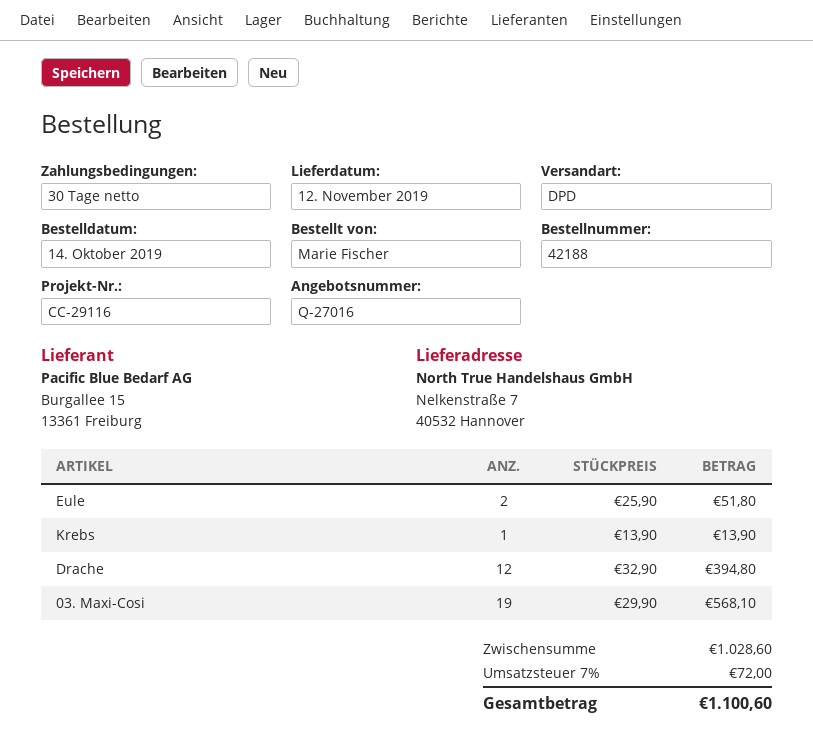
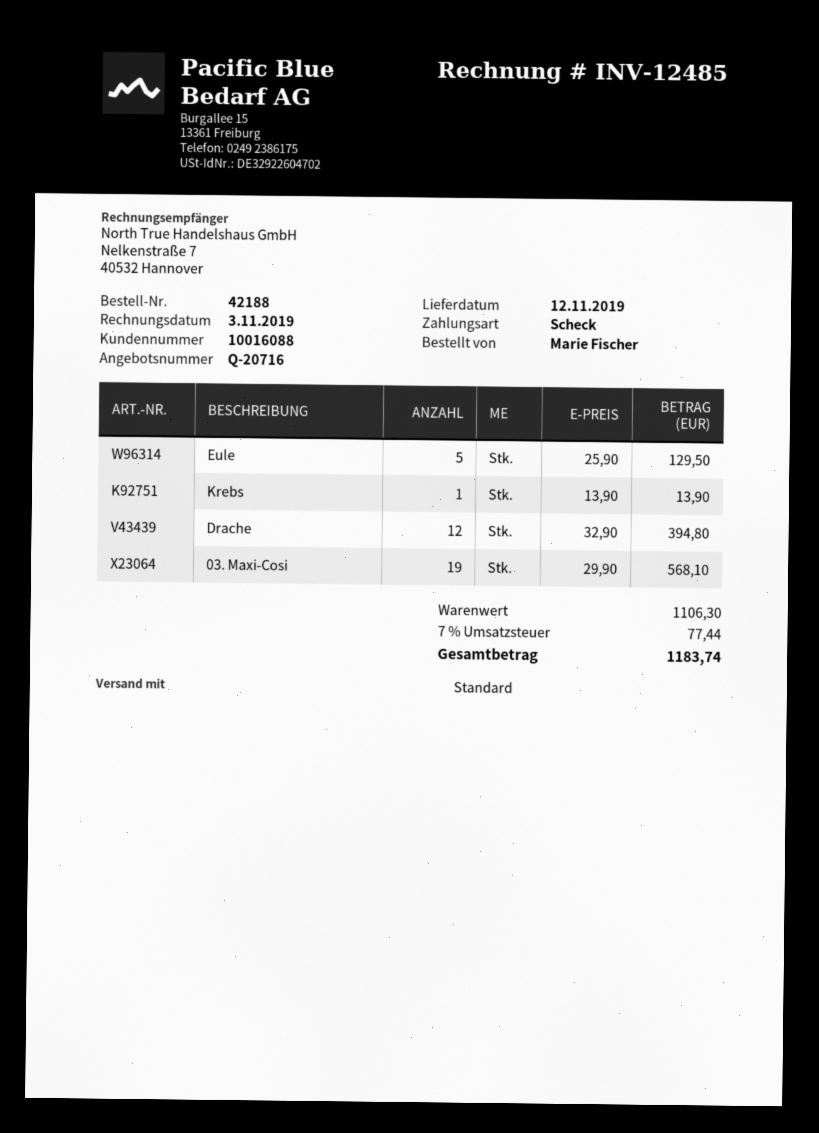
quote number: Q-27016 -> Q-20716
shipping method: DPD -> standard
Eule: 2 x 25.90 = 51.80 -> 5 x 25.90 = 129.50
subtotal: 1028.60 -> 1106.30
tax: 7% = 72.00 -> 7% = 77.44
total: 1100.60 -> 1183.74

